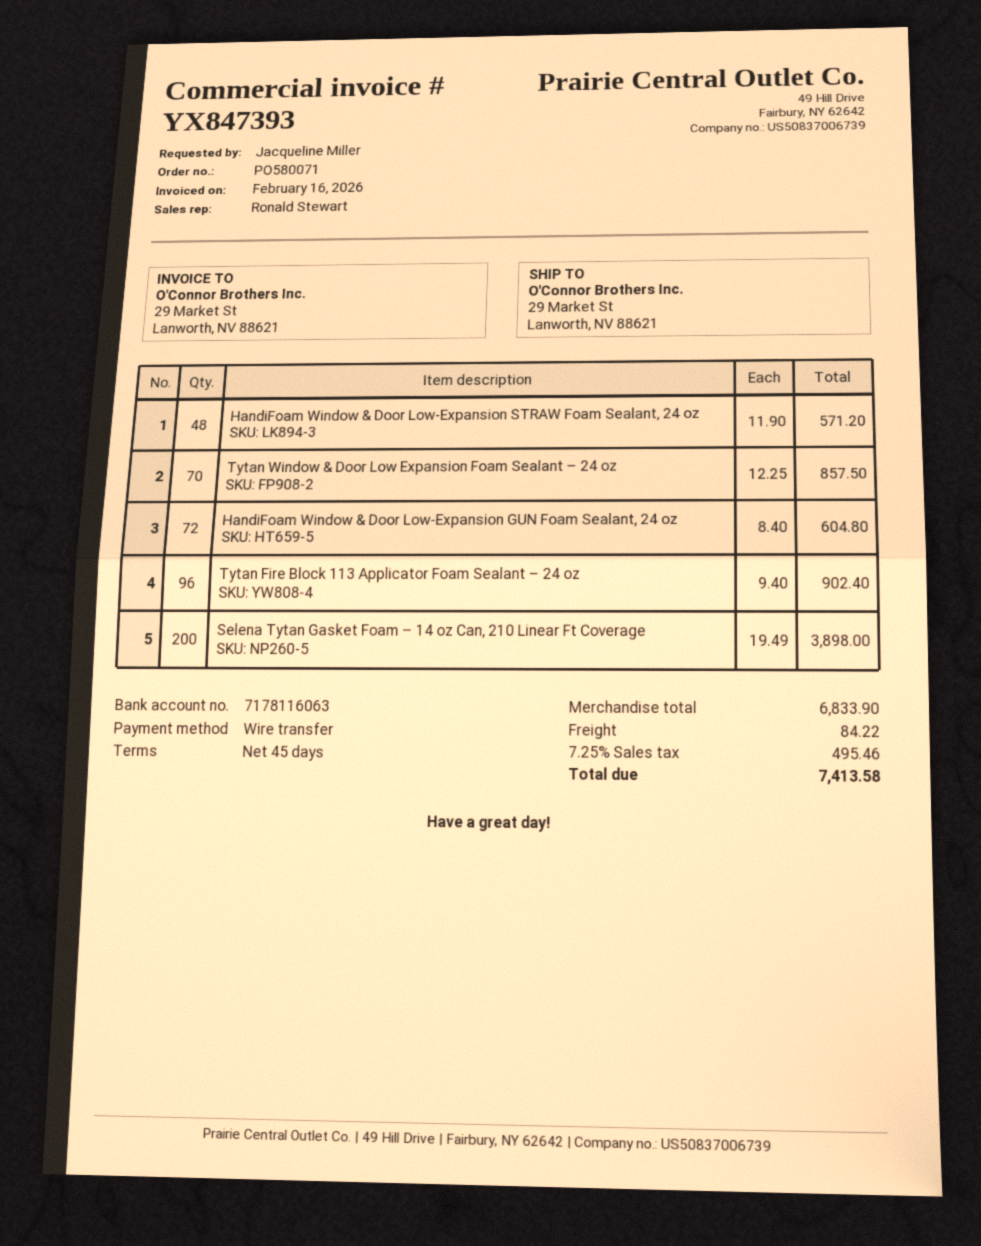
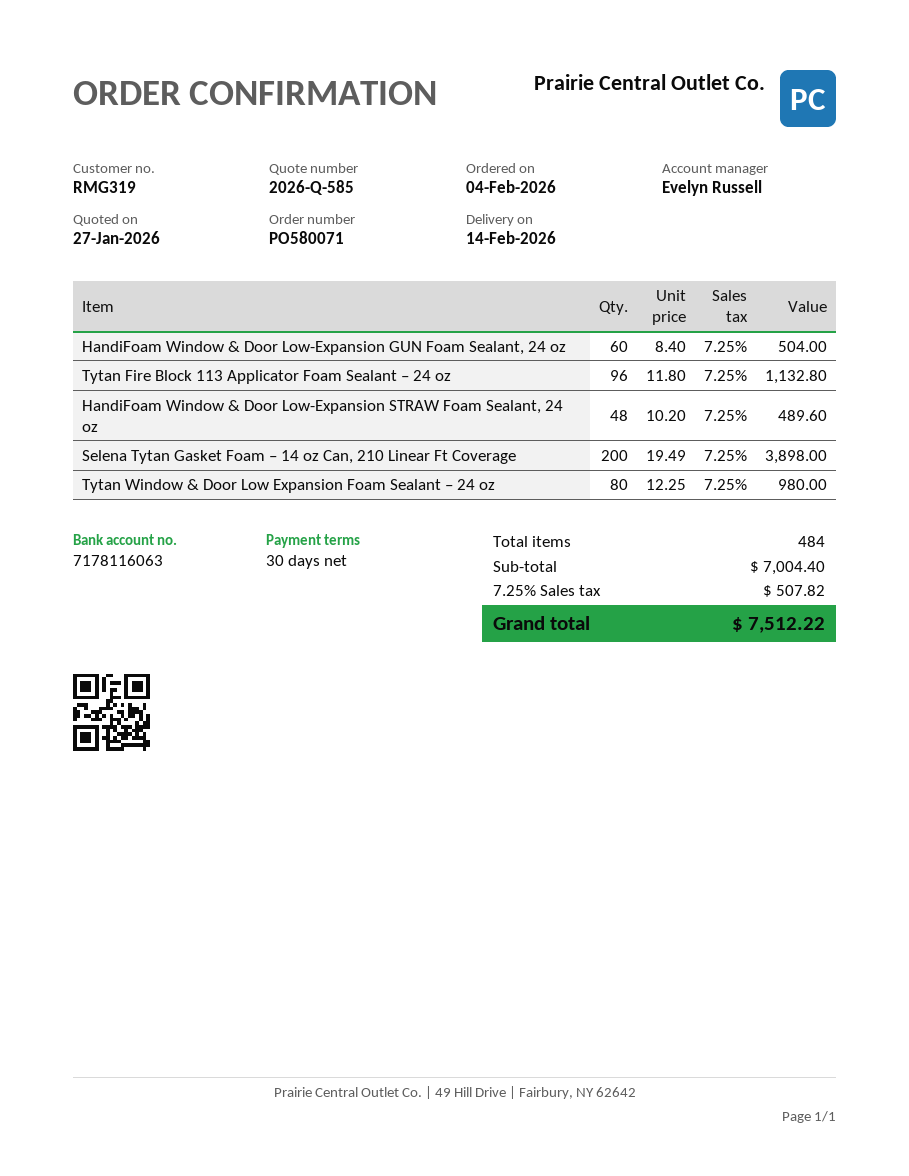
payment terms: 45 days -> 30 days
sales rep: Ronald Stewart -> Evelyn Russell
HandiFoam Window & Door Low-Expansion STRAW Foam Sealant, 24 oz: 48 x 11.90 = 571.20 -> 48 x 10.20 = 489.60
Tytan Window & Door Low Expansion Foam Sealant – 24 oz: 70 x 12.25 = 857.50 -> 80 x 12.25 = 980.00
HandiFoam Window & Door Low-Expansion GUN Foam Sealant, 24 oz: 72 x 8.40 = 604.80 -> 60 x 8.40 = 504.00
Tytan Fire Block 113 Applicator Foam Sealant – 24 oz: 96 x 9.40 = 902.40 -> 96 x 11.80 = 1132.80
subtotal: 6833.90 -> 7004.40
shipping: 84.22 -> none
tax: 7.25% = 495.46 -> 7.25% = 507.82
total: 7413.58 -> 7512.22

